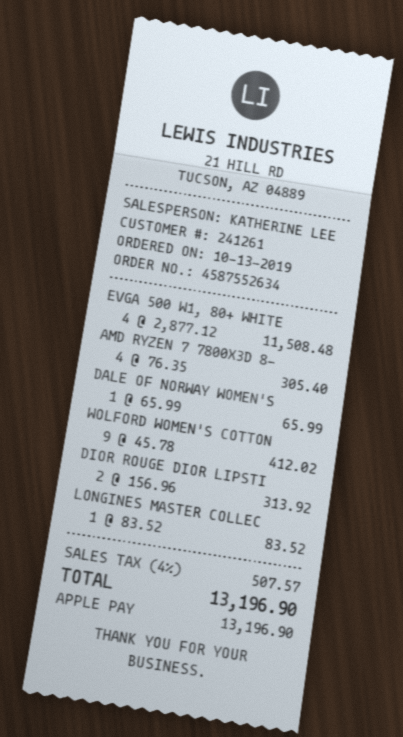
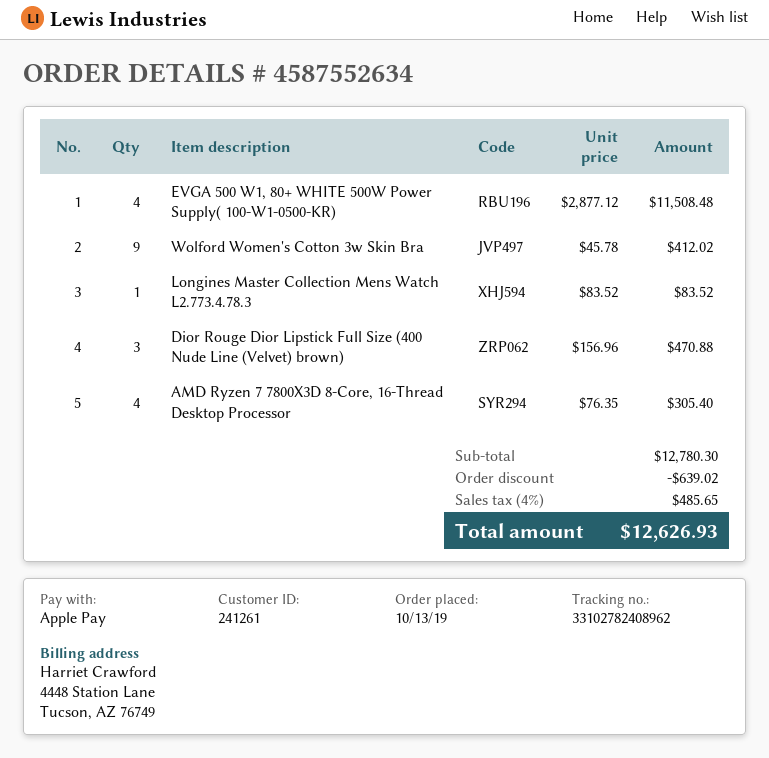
DALE OF NORWAY WOMEN'S: 1 x 65.99 = 65.99 -> none
DIOR ROUGE DIOR LIPSTI: 2 x 156.96 = 313.92 -> 3 x 156.96 = 470.88
discount: none -> 639.02
tax: 4% = 507.57 -> 4% = 485.65
total: 13196.90 -> 12626.93

